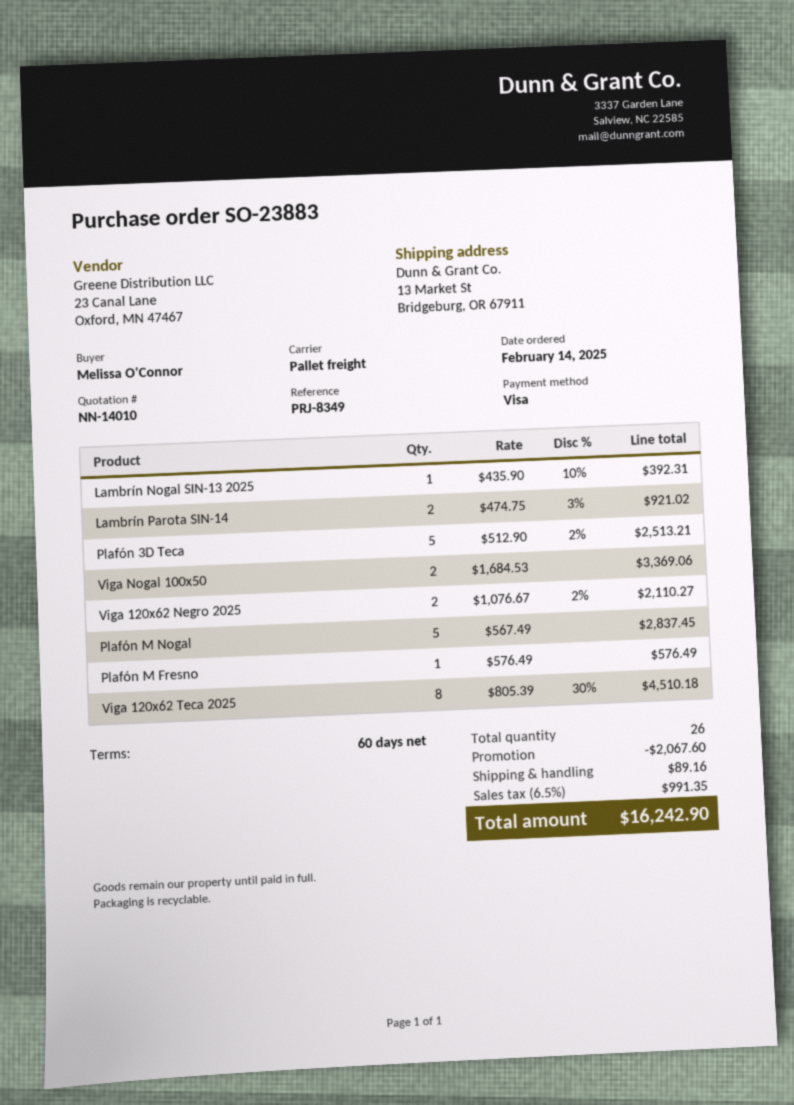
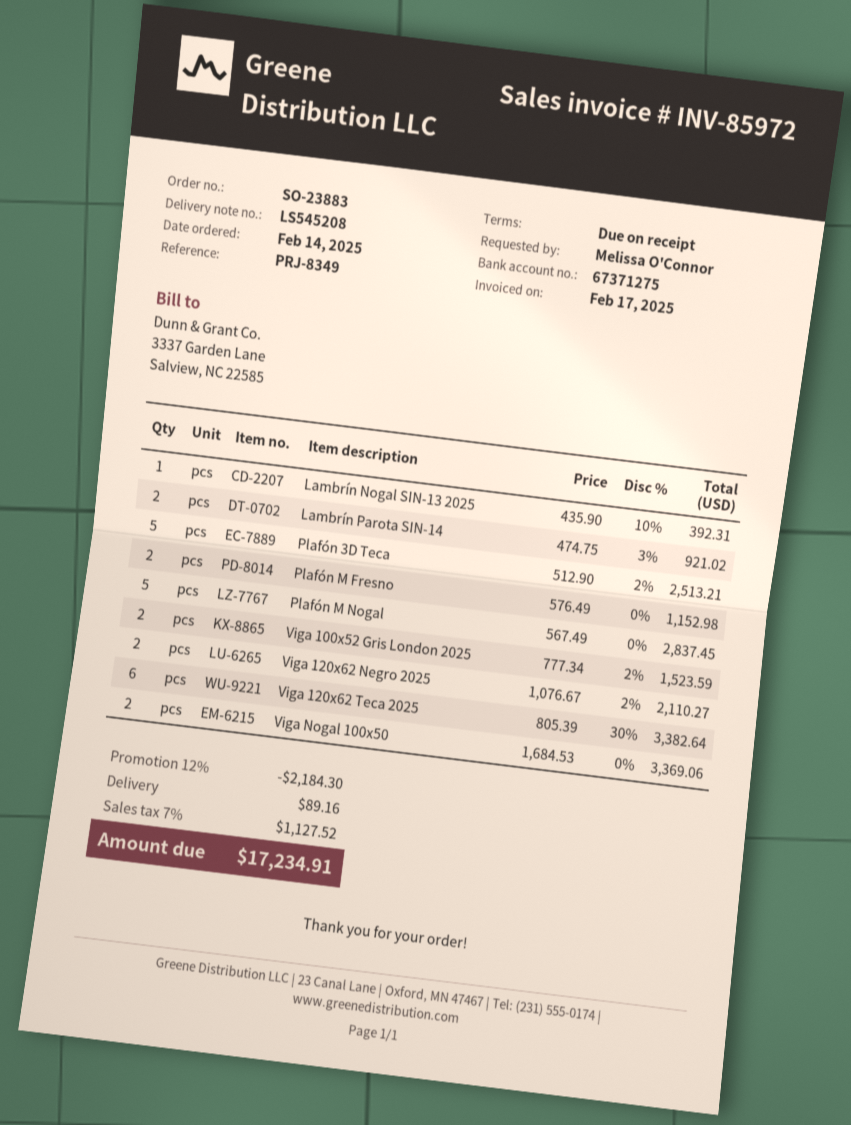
payment terms: 60 days -> on receipt
Plafón M Fresno: 1 x 576.49 = 576.49 -> 2 x 576.49 = 1152.98
Viga 120x62 Teca 2025: 8 x 805.39 - 30% = 4510.18 -> 6 x 805.39 - 30% = 3382.64
Viga 100x52 Gris London 2025: none -> 2 x 777.34 - 2% = 1523.59
discount: 2067.60 -> 2184.30
tax: 6.5% = 991.35 -> 7% = 1127.52
total: 16242.90 -> 17234.91

